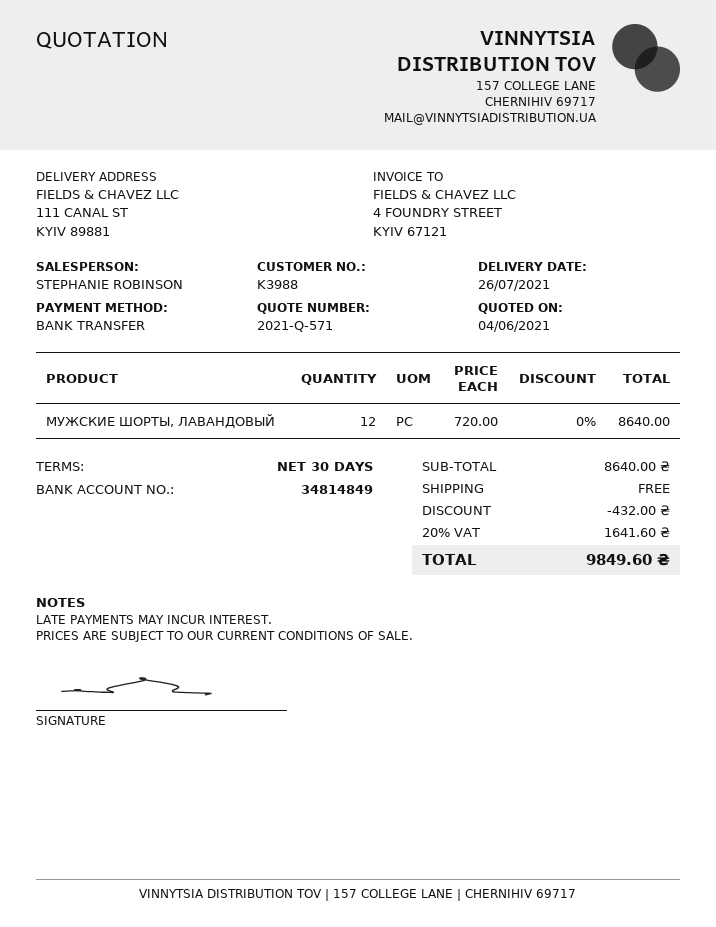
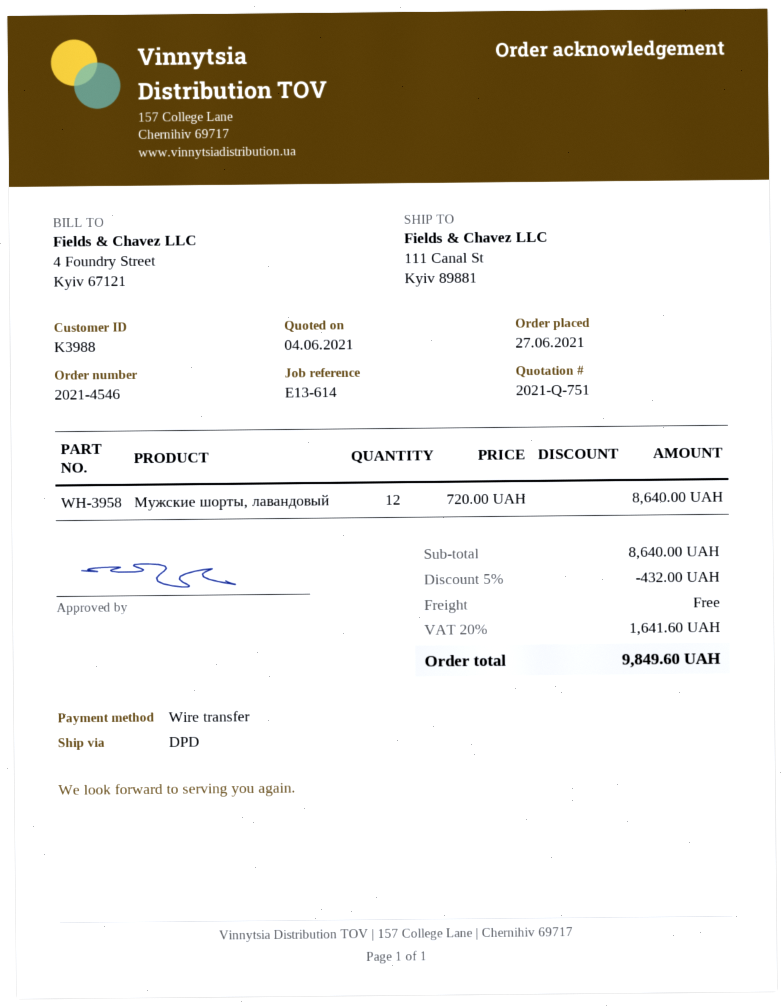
quote number: 2021-Q-571 -> 2021-Q-751

